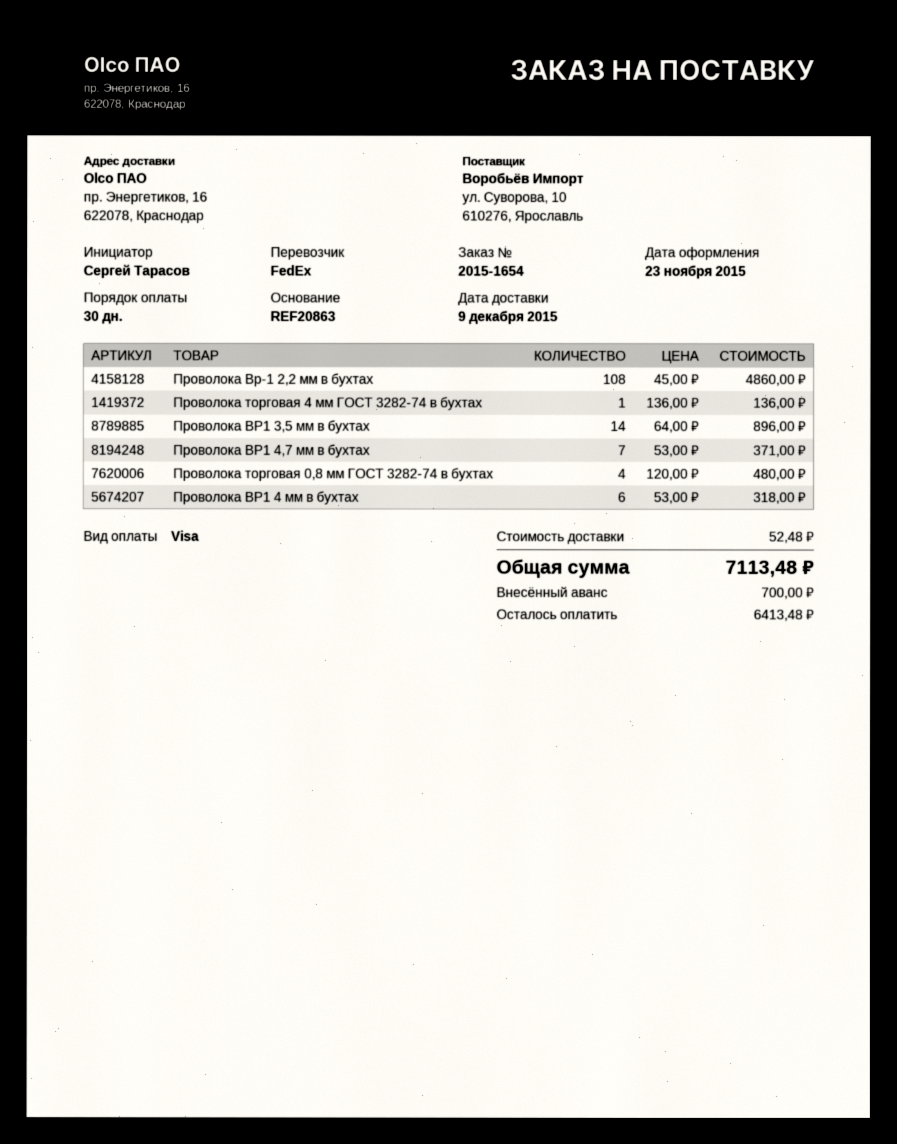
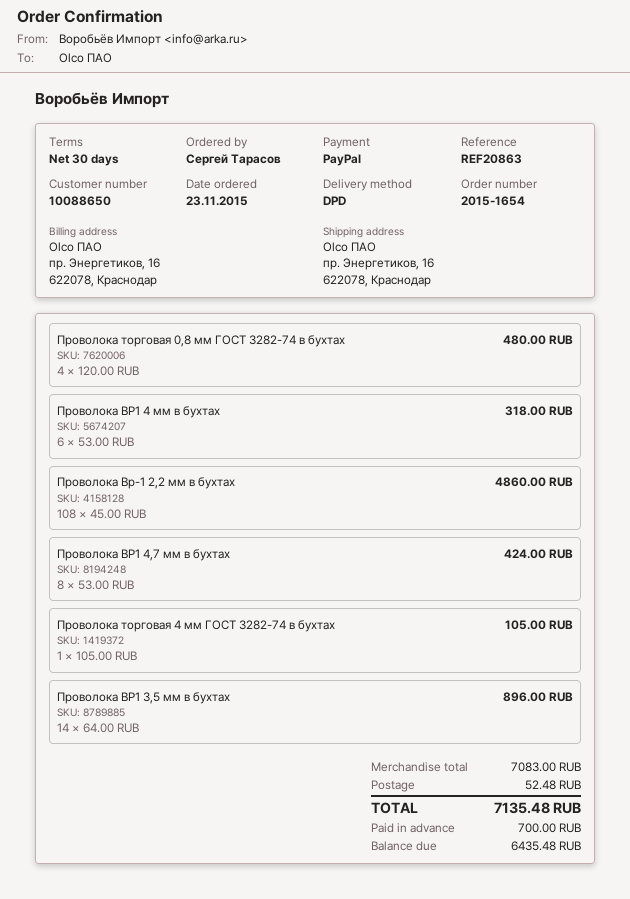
payment method: Visa -> PayPal
shipping method: FedEx -> DPD
Проволока торговая 4 мм ГОСТ 3282-74 в бухтах: 1 x 136.00 = 136.00 -> 1 x 105.00 = 105.00
Проволока ВР1 4,7 мм в бухтах: 7 x 53.00 = 371.00 -> 8 x 53.00 = 424.00
total: 7113.48 -> 7135.48
balance: 6413.48 -> 6435.48

